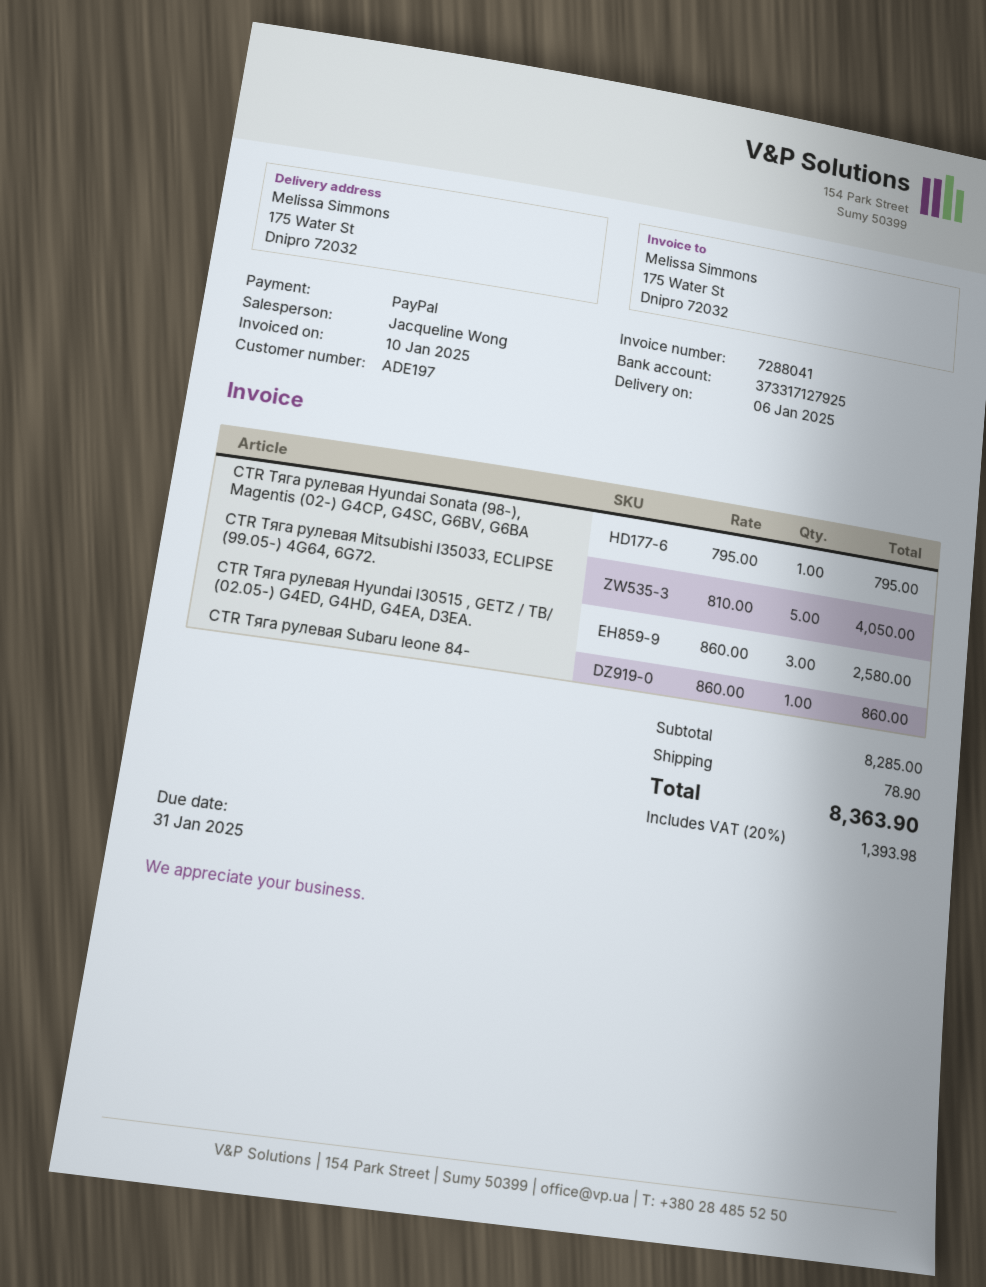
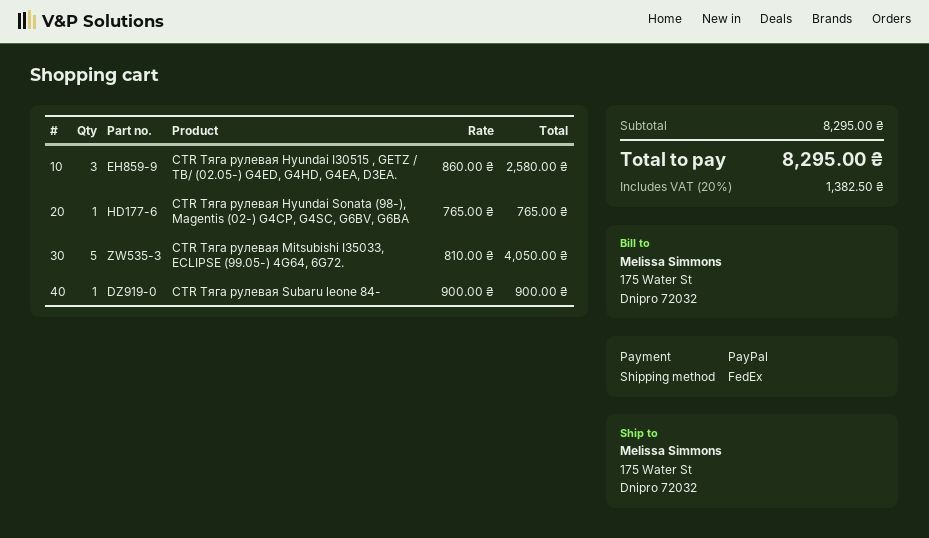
CTR Тяга рулевая Hyundai Sonata (98-), Magentis (02-) G4CP, G4SC, G6BV, G6BA: 1 x 795.00 = 795.00 -> 1 x 765.00 = 765.00
CTR Тяга рулевая Subaru leone 84-: 1 x 860.00 = 860.00 -> 1 x 900.00 = 900.00
subtotal: 8285.00 -> 8295.00
shipping: 78.90 -> none
tax: 20% = 1393.98 -> 20% = 1382.50
total: 8363.90 -> 8295.00

